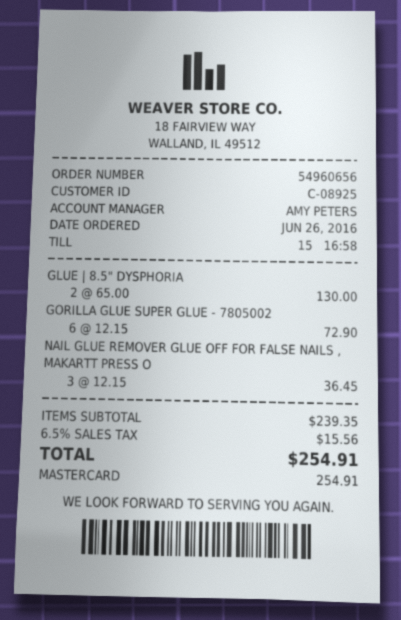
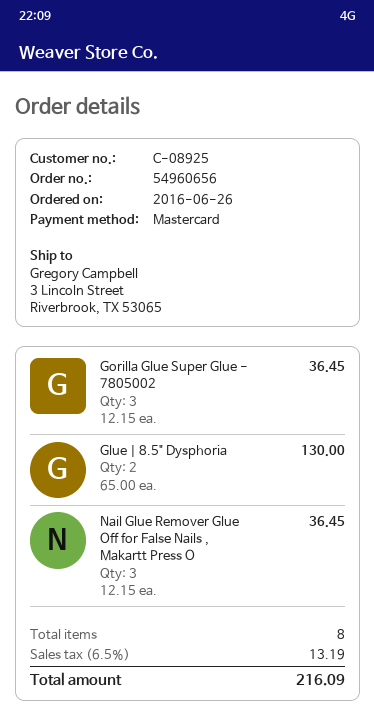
GORILLA GLUE SUPER GLUE - 7805002: 6 x 12.15 = 72.90 -> 3 x 12.15 = 36.45
tax: 6.5% = 15.56 -> 6.5% = 13.19
total: 254.91 -> 216.09

